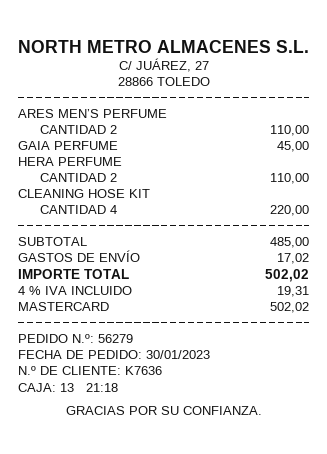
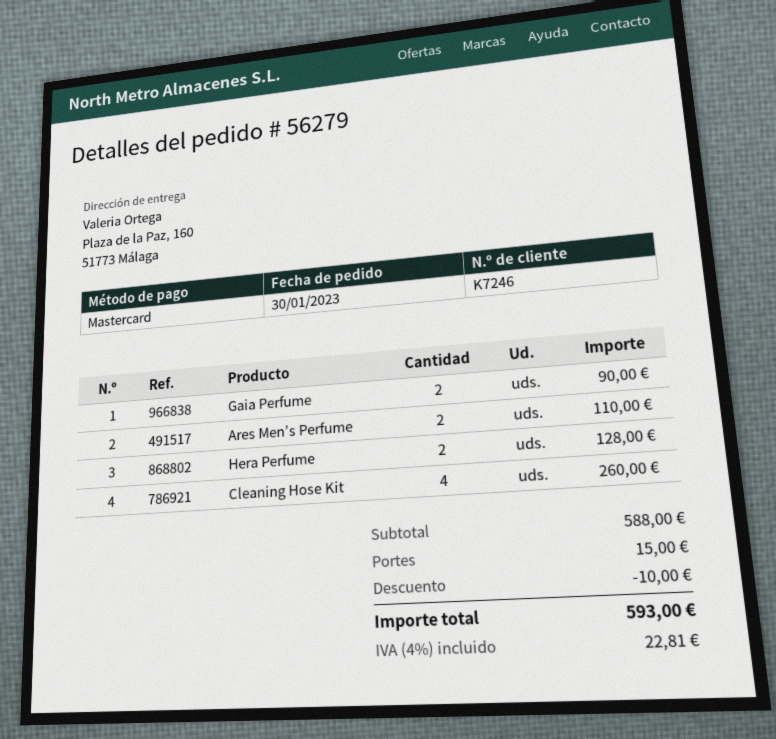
customer number: K7636 -> K7246
GAIA PERFUME: 1 for 45.00 -> 2 for 90.00
HERA PERFUME: 2 for 110.00 -> 2 for 128.00
CLEANING HOSE KIT: 4 for 220.00 -> 4 for 260.00
subtotal: 485.00 -> 588.00
discount: none -> 10.00
shipping: 17.02 -> 15.00
tax: 4% = 19.31 -> 4% = 22.81
total: 502.02 -> 593.00

